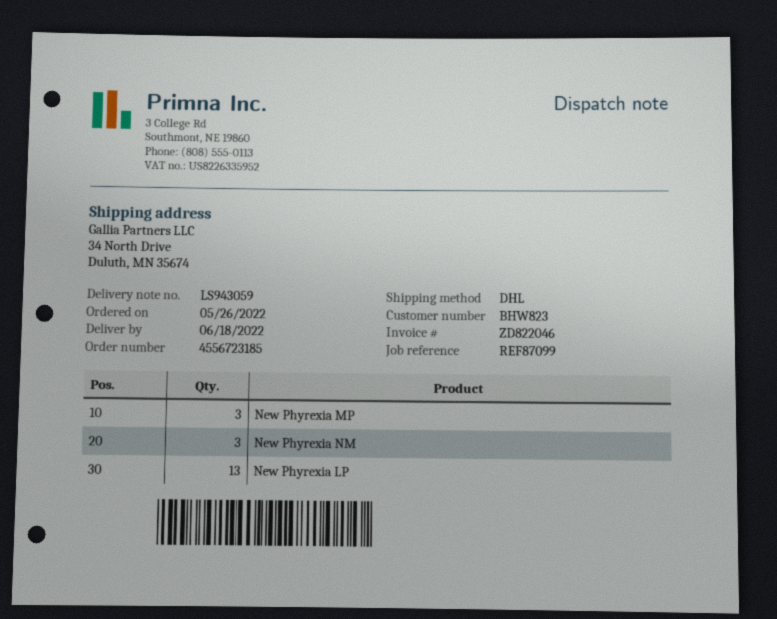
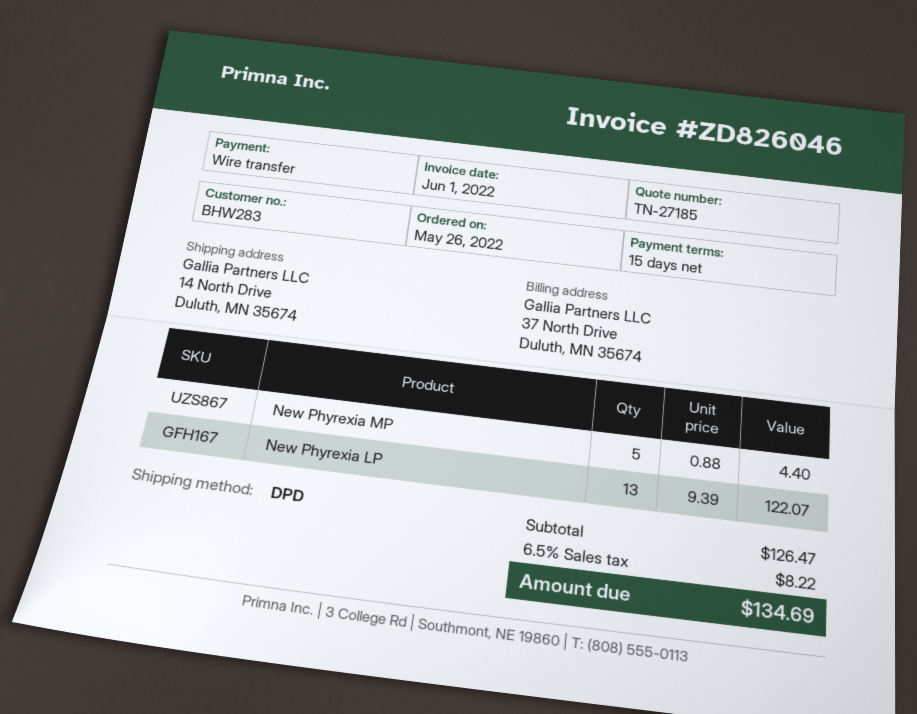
invoice number: ZD822046 -> ZD826046
customer number: BHW823 -> BHW283
shipping method: DHL -> DPD
ship to: 34 North Drive, Duluth, MN 35674 -> 14 North Drive, Duluth, MN 35674
New Phyrexia MP: 3 -> 5
New Phyrexia NM: 3 -> none

